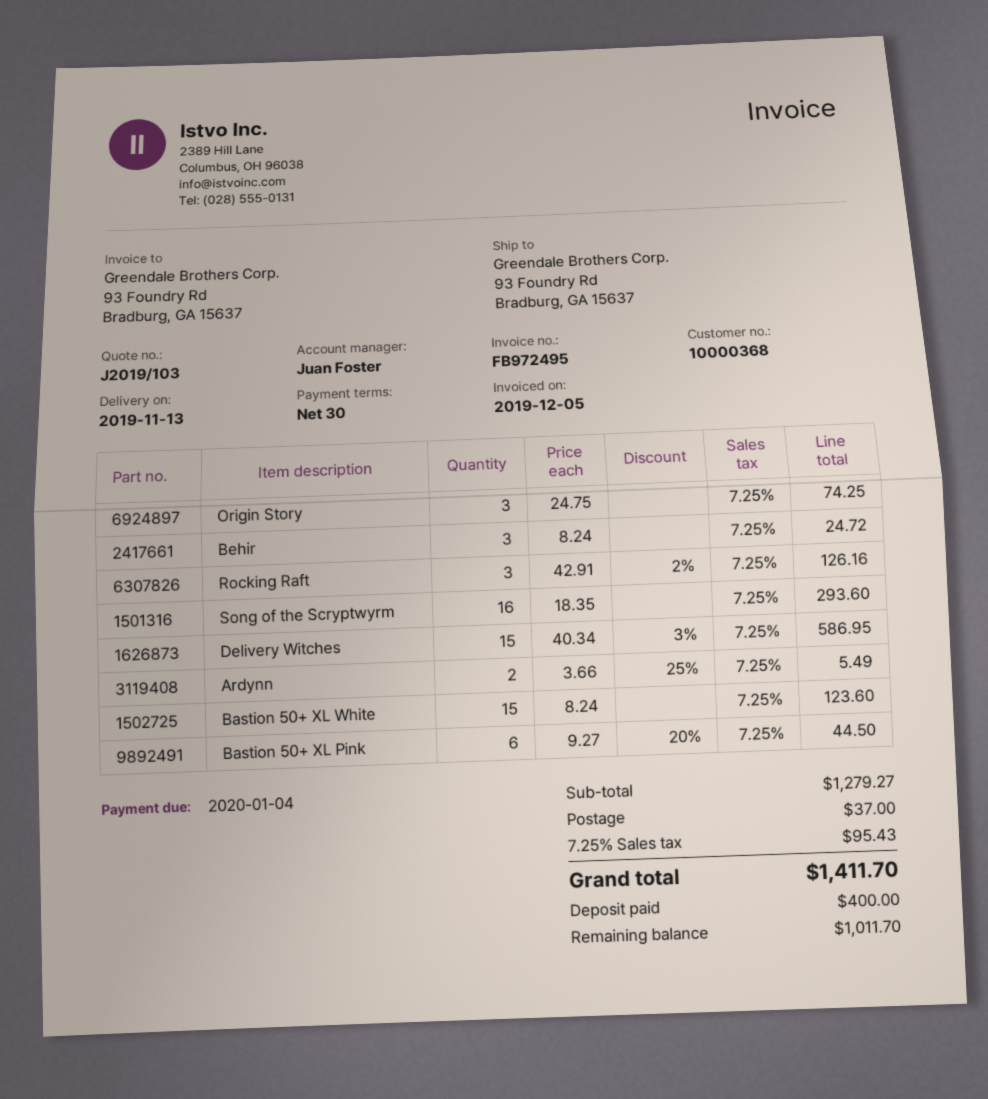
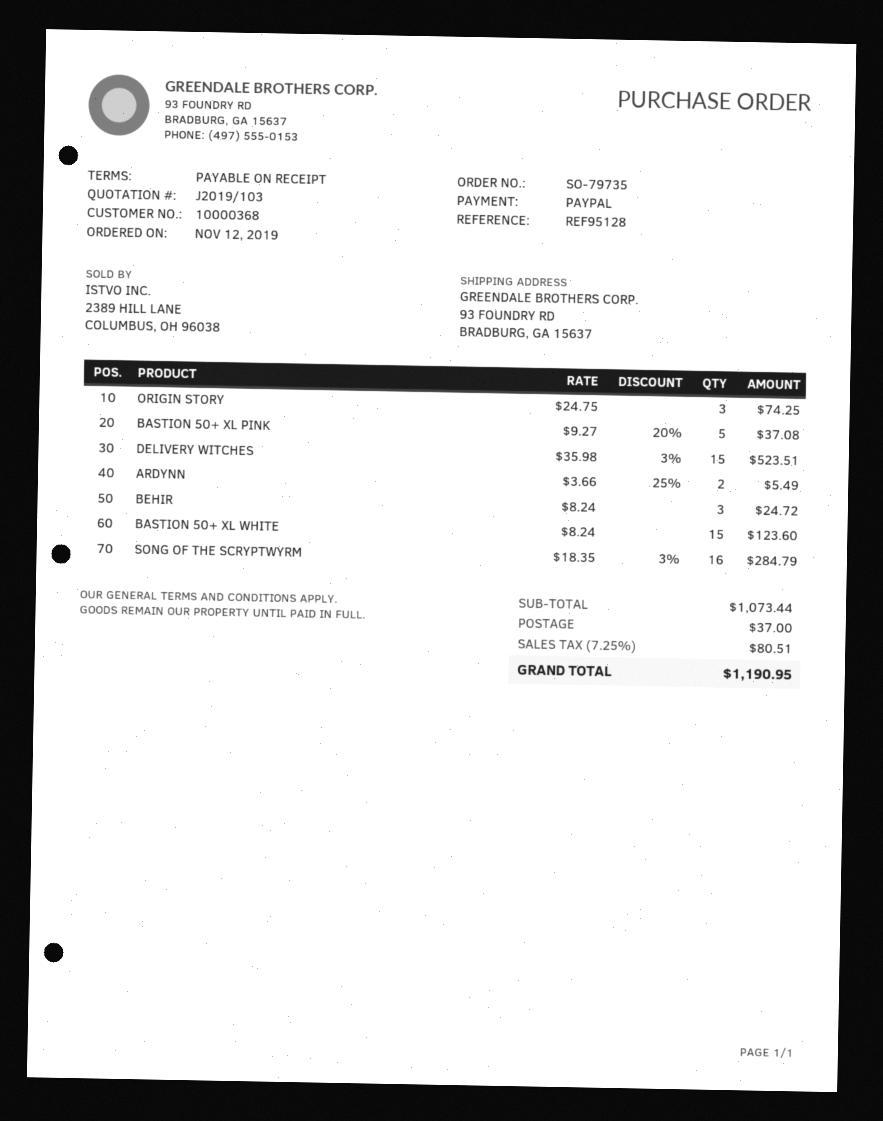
payment terms: 30 days -> on receipt
Rocking Raft: 3 x 42.91 - 2% = 126.16 -> none
Song of the Scryptwyrm: 16 x 18.35 = 293.60 -> 16 x 18.35 - 3% = 284.79
Delivery Witches: 15 x 40.34 - 3% = 586.95 -> 15 x 35.98 - 3% = 523.51
Bastion 50+ XL Pink: 6 x 9.27 - 20% = 44.50 -> 5 x 9.27 - 20% = 37.08
subtotal: 1279.27 -> 1073.44
tax: 7.25% = 95.43 -> 7.25% = 80.51
total: 1411.70 -> 1190.95

